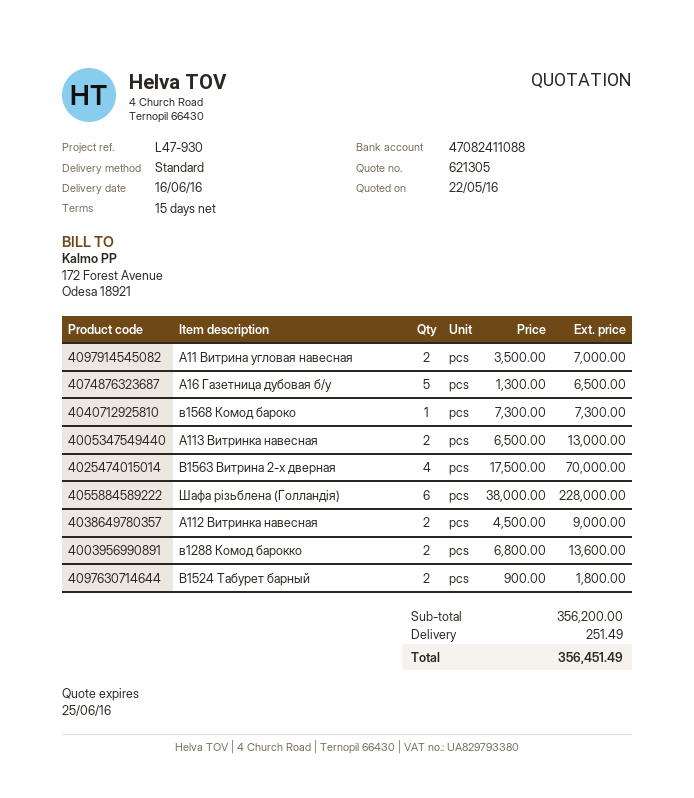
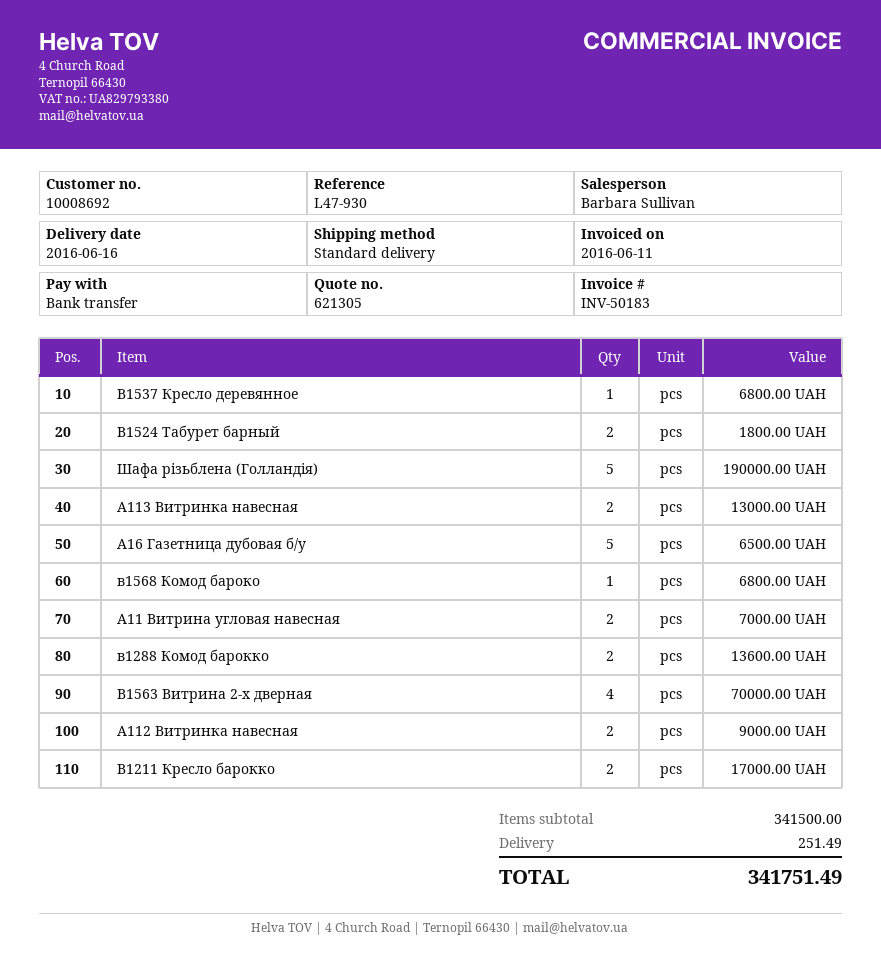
в1568 Комод бароко: 1 for 7300.00 -> 1 for 6800.00
Шафа різьблена (Голландія): 6 for 228000.00 -> 5 for 190000.00
В1537 Кресло деревянное: none -> 1 for 6800.00
В1211 Кресло барокко: none -> 2 for 17000.00
subtotal: 356200.00 -> 341500.00
total: 356451.49 -> 341751.49

